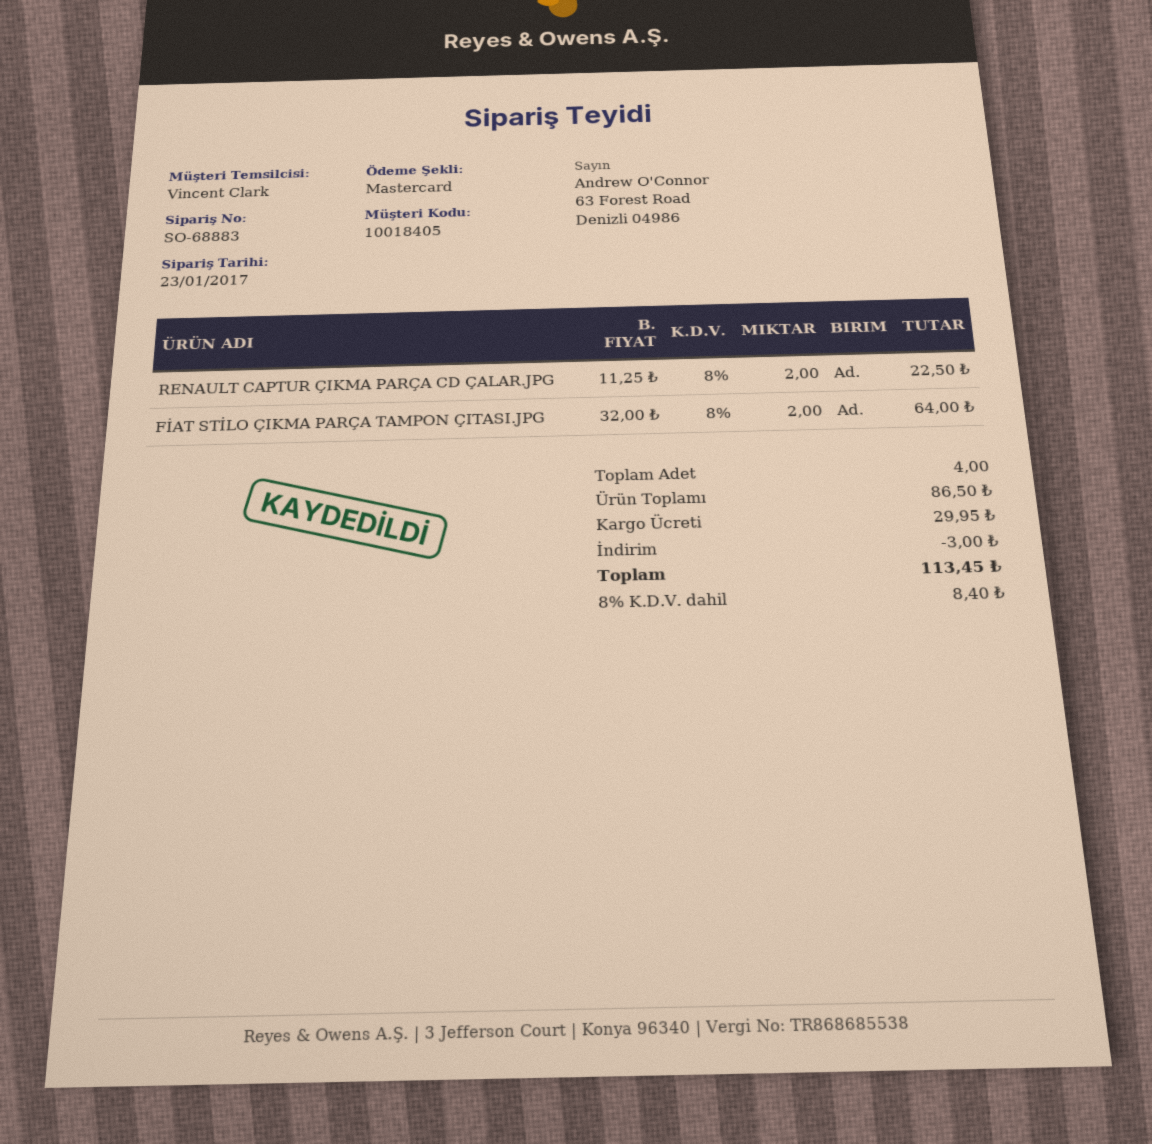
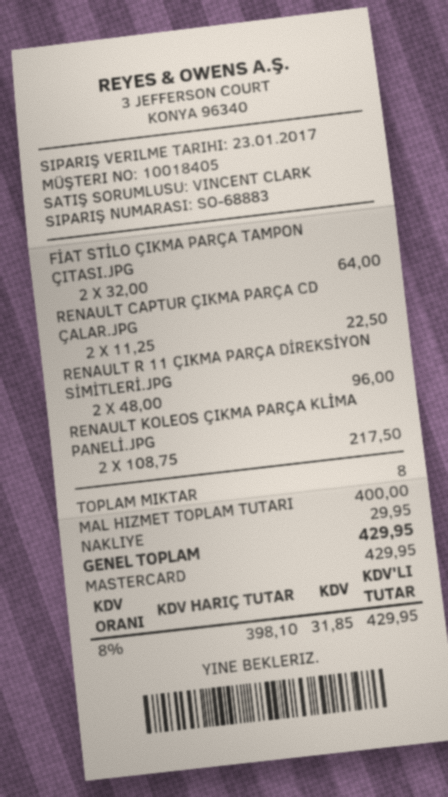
RENAULT R 11 ÇIKMA PARÇA DİREKSİYON SİMİTLERİ.JPG: none -> 2 x 48.00 = 96.00
RENAULT KOLEOS ÇIKMA PARÇA KLİMA PANELİ.JPG: none -> 2 x 108.75 = 217.50
total quantity: 4 -> 8
subtotal: 86.50 -> 400.00
discount: 3.00 -> none
tax: 8% = 8.40 -> 8% = 31.85
total: 113.45 -> 429.95

